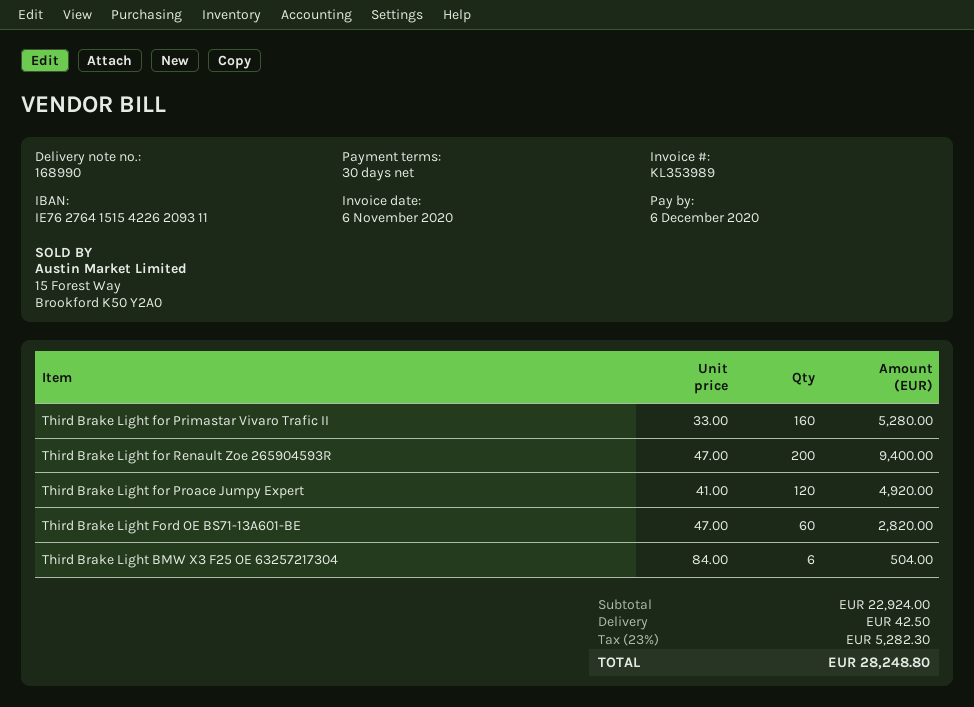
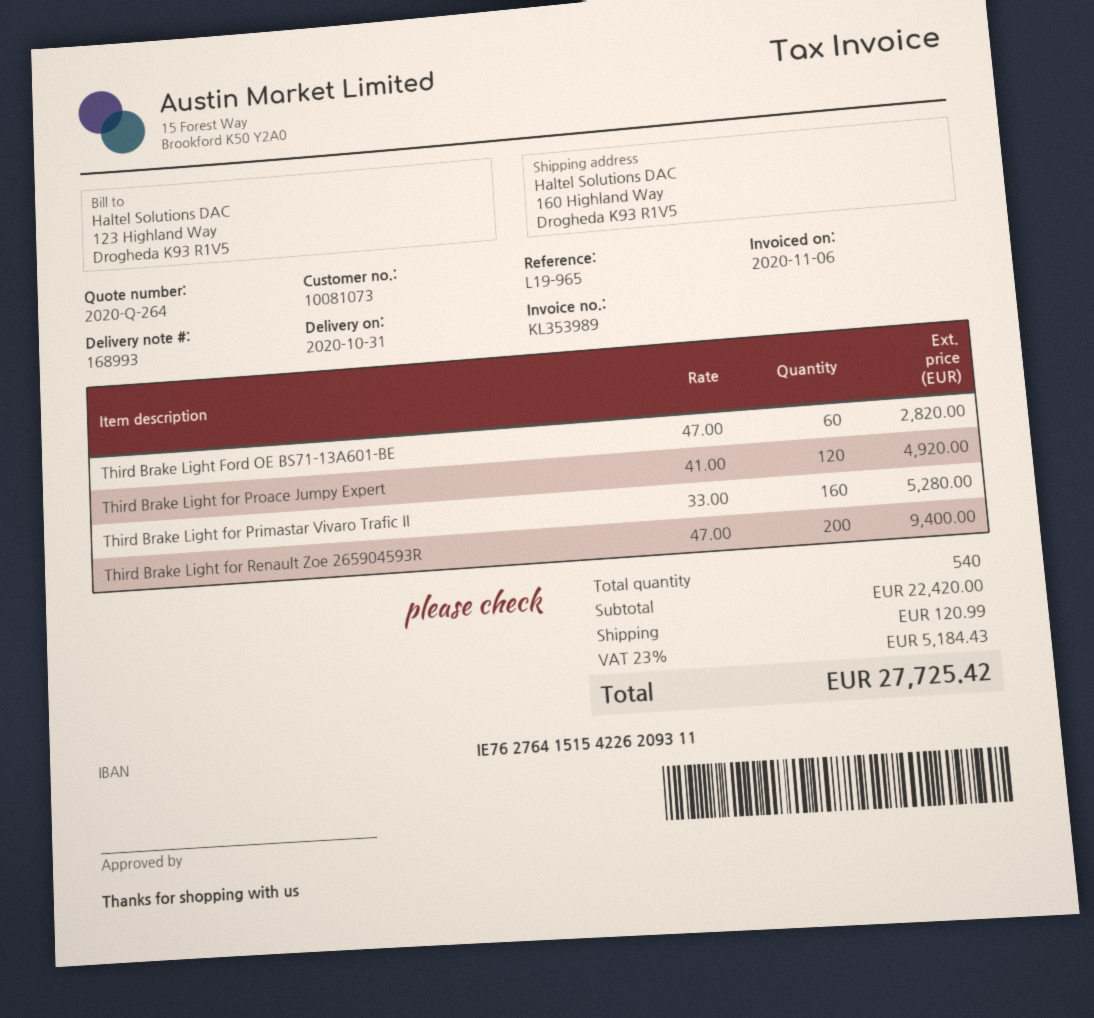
delivery note number: 168990 -> 168993
Third Brake Light BMW X3 F25 OE 63257217304: 6 x 84.00 = 504.00 -> none
subtotal: 22924.00 -> 22420.00
shipping: 42.50 -> 120.99
tax: 23% = 5282.30 -> 23% = 5184.43
total: 28248.80 -> 27725.42

